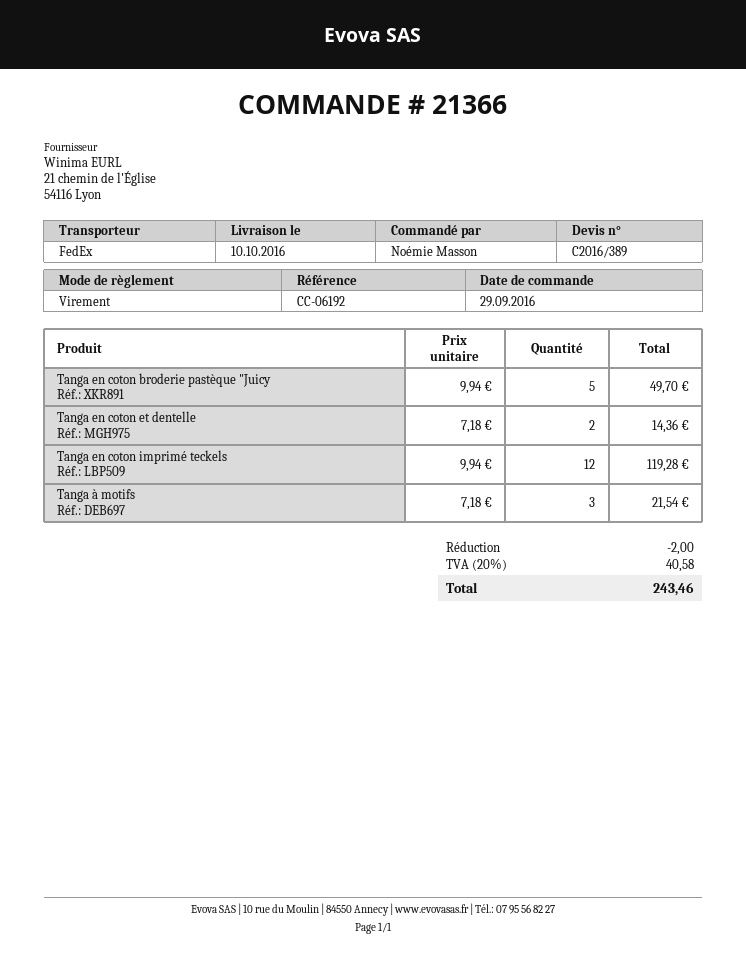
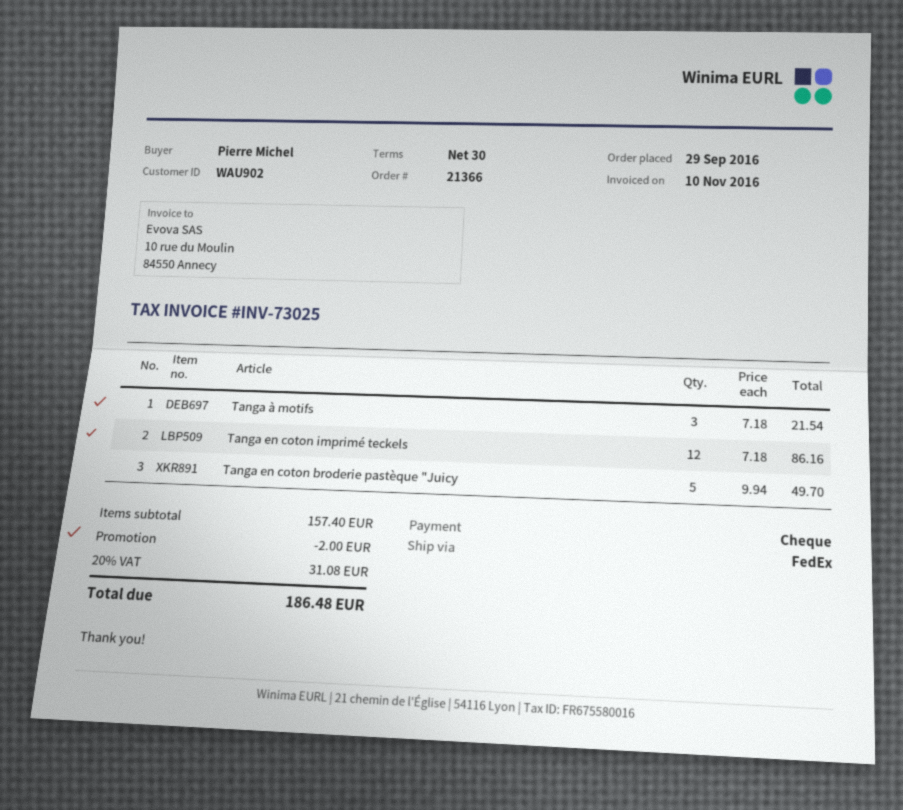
ordered by: Noémie Masson -> Pierre Michel
payment method: bank transfer -> cheque
Tanga en coton et dentelle: 2 x 7.18 = 14.36 -> none
Tanga en coton imprimé teckels: 12 x 9.94 = 119.28 -> 12 x 7.18 = 86.16
tax: 20% = 40.58 -> 20% = 31.08
total: 243.46 -> 186.48

